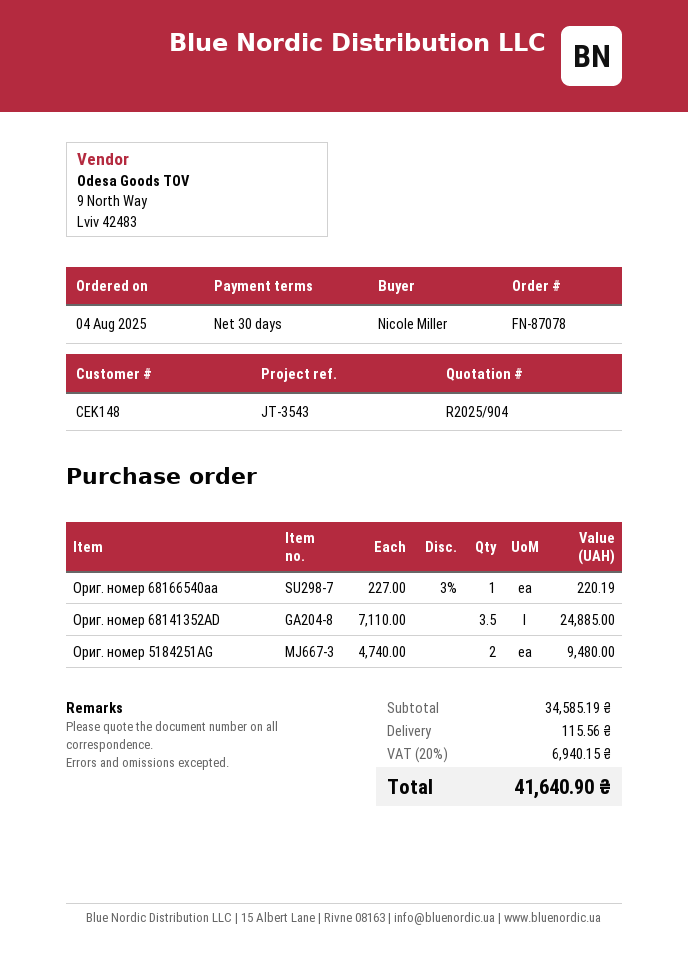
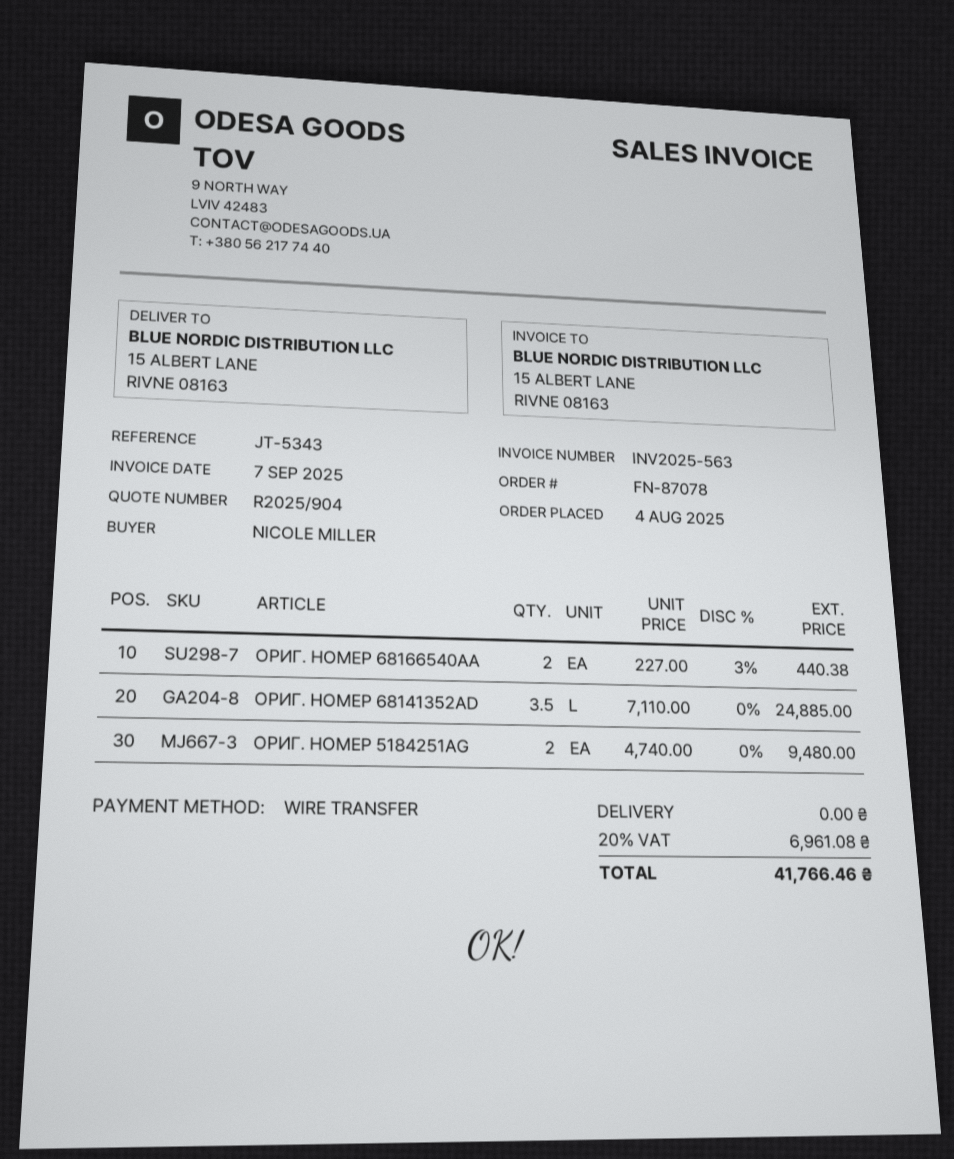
reference: JT-3543 -> JT-5343
Ориг. номер 68166540aa: 1 x 227.00 - 3% = 220.19 -> 2 x 227.00 - 3% = 440.38
shipping: 115.56 -> 0.00
tax: 20% = 6940.15 -> 20% = 6961.08
total: 41640.90 -> 41766.46

